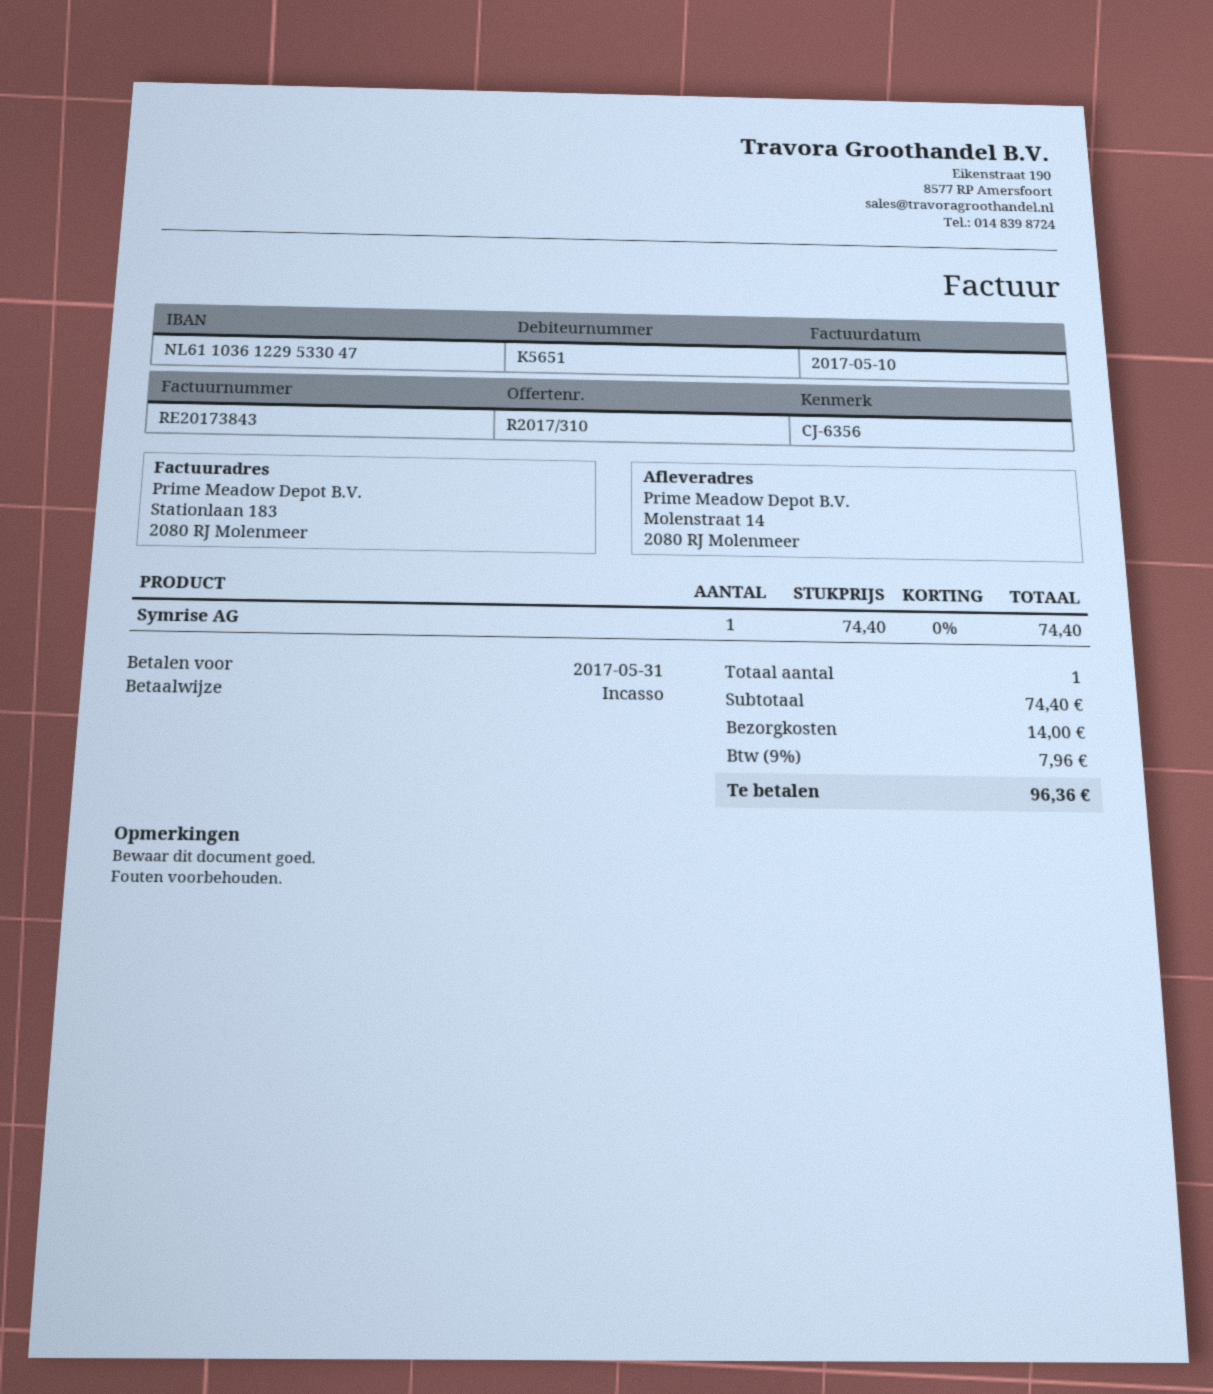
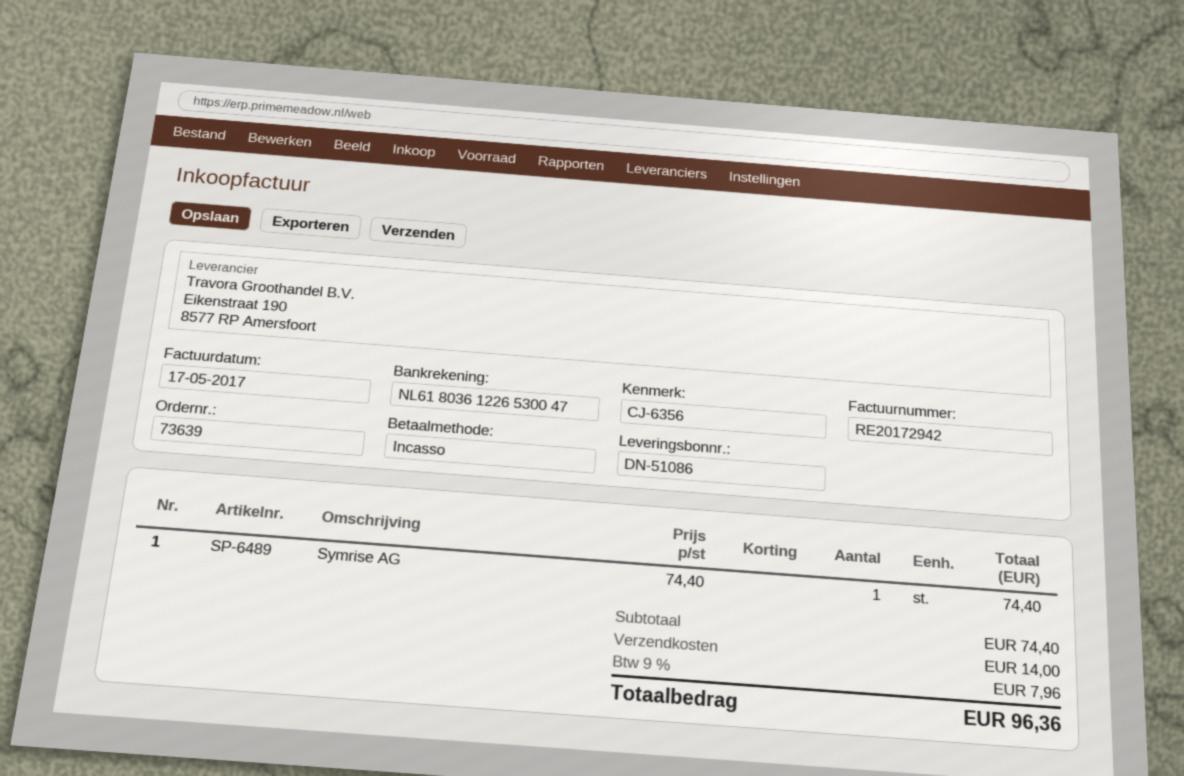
invoice number: RE20173843 -> RE20172942
invoice date: 2017-05-10 -> 2017-05-17
bank account: NL6110361229533047 -> NL6180361226530047

